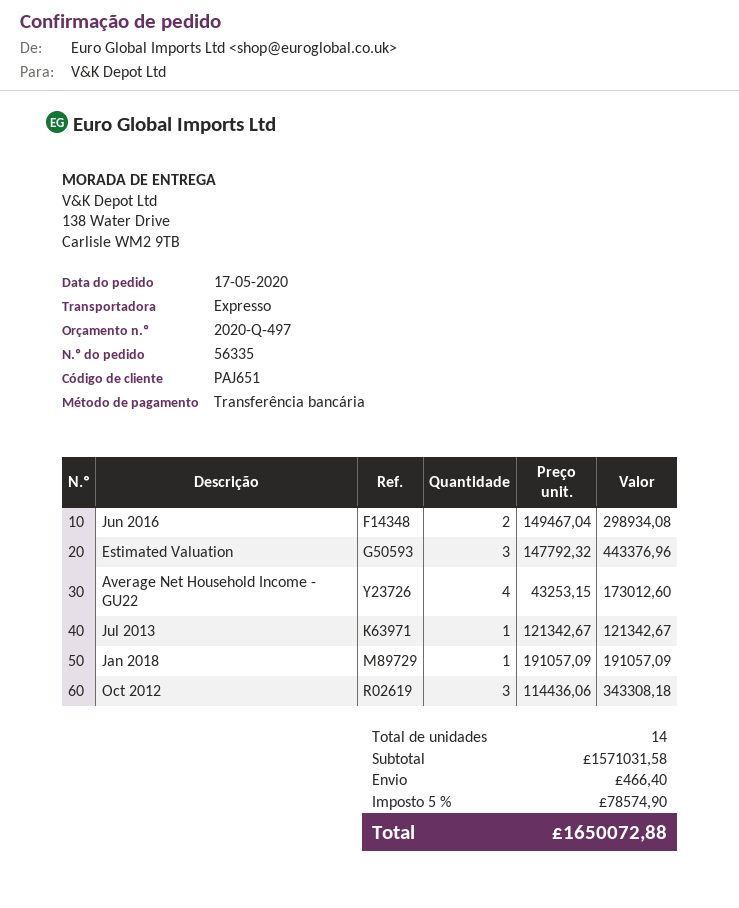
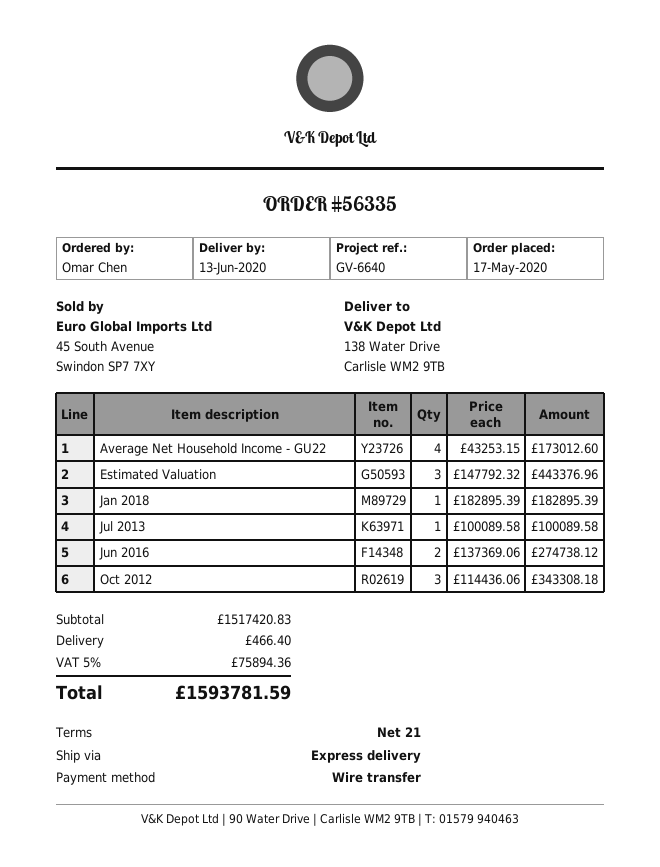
Jun 2016: 2 x 149467.04 = 298934.08 -> 2 x 137369.06 = 274738.12
Jul 2013: 1 x 121342.67 = 121342.67 -> 1 x 100089.58 = 100089.58
Jan 2018: 1 x 191057.09 = 191057.09 -> 1 x 182895.39 = 182895.39
subtotal: 1571031.58 -> 1517420.83
tax: 5% = 78574.90 -> 5% = 75894.36
total: 1650072.88 -> 1593781.59

